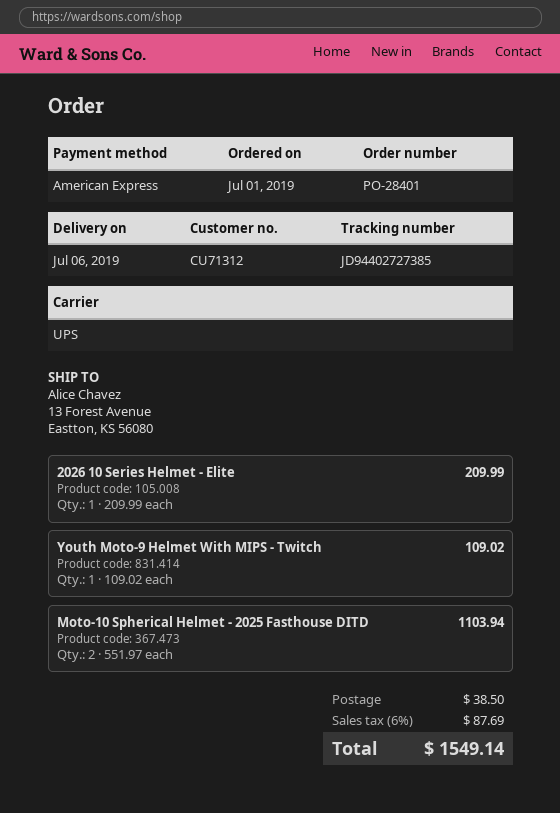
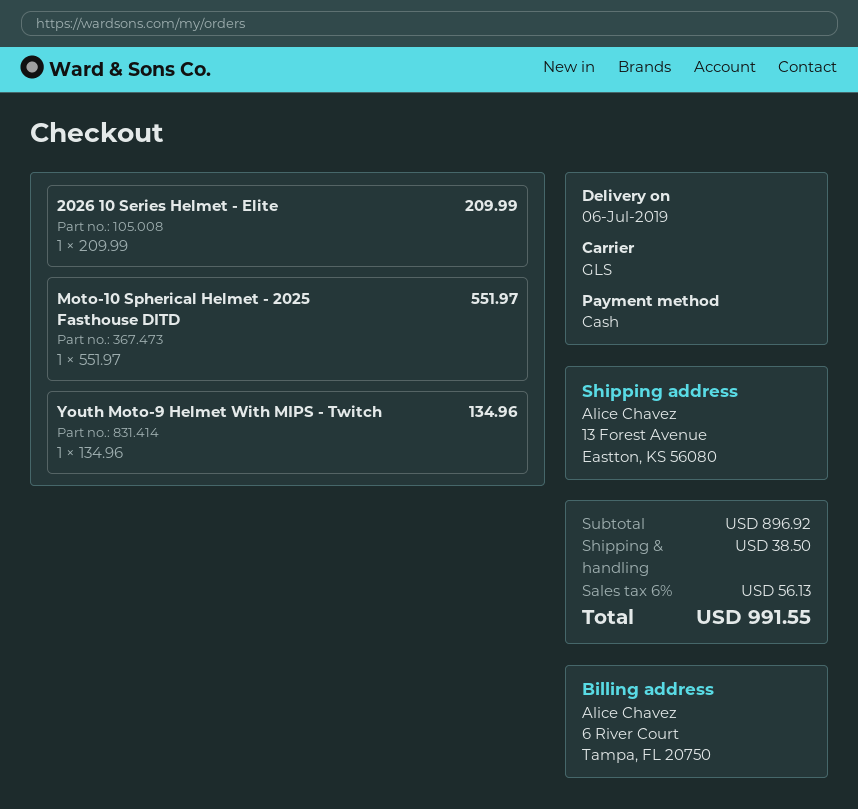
payment method: American Express -> cash
shipping method: UPS -> GLS
Youth Moto-9 Helmet With MIPS - Twitch: 1 x 109.02 = 109.02 -> 1 x 134.96 = 134.96
Moto-10 Spherical Helmet - 2025 Fasthouse DITD: 2 x 551.97 = 1103.94 -> 1 x 551.97 = 551.97
tax: 6% = 87.69 -> 6% = 56.13
total: 1549.14 -> 991.55

